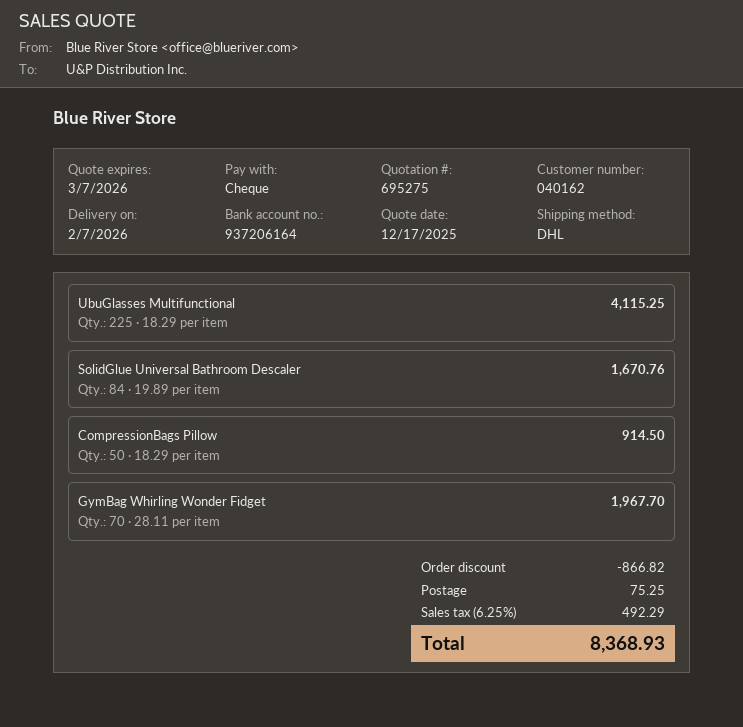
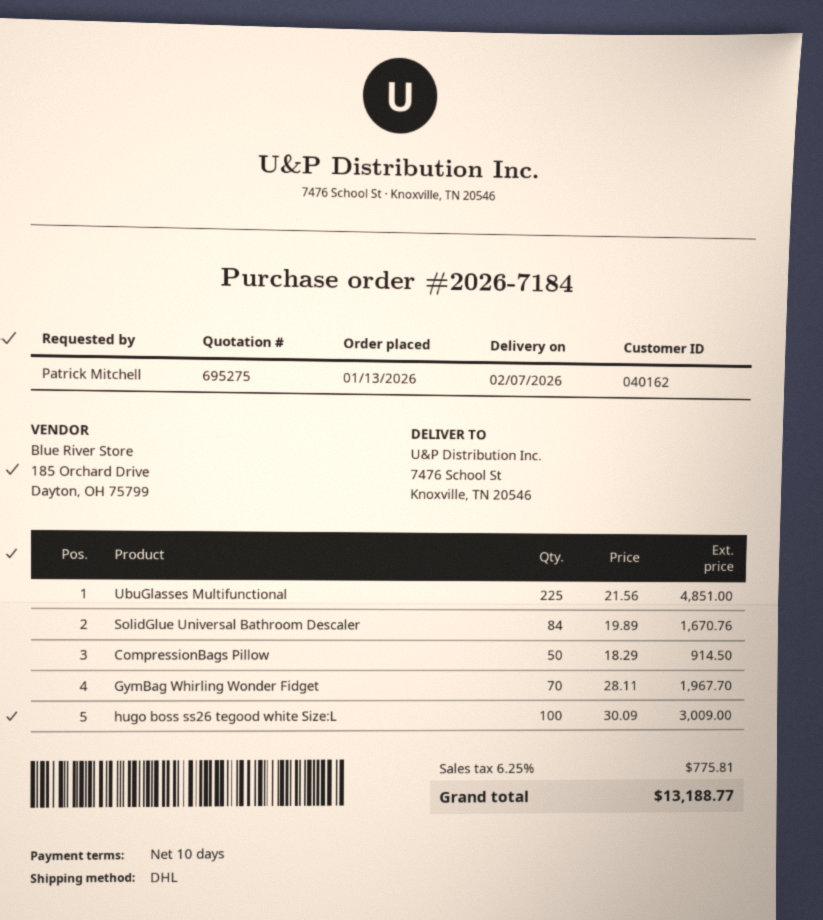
UbuGlasses Multifunctional: 225 x 18.29 = 4115.25 -> 225 x 21.56 = 4851.00
hugo boss ss26 tegood white Size:L: none -> 100 x 30.09 = 3009.00
discount: 866.82 -> none
shipping: 75.25 -> none
tax: 6.25% = 492.29 -> 6.25% = 775.81
total: 8368.93 -> 13188.77

